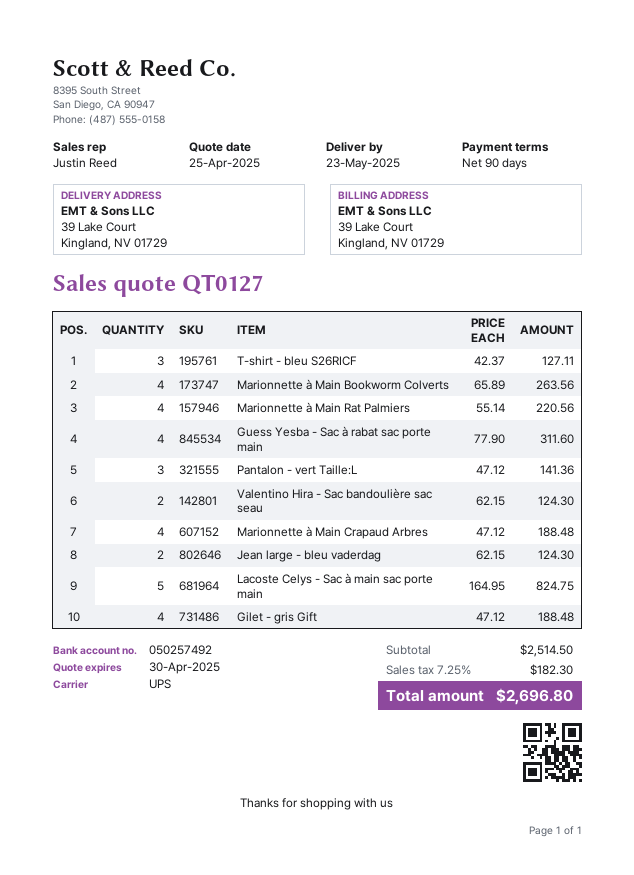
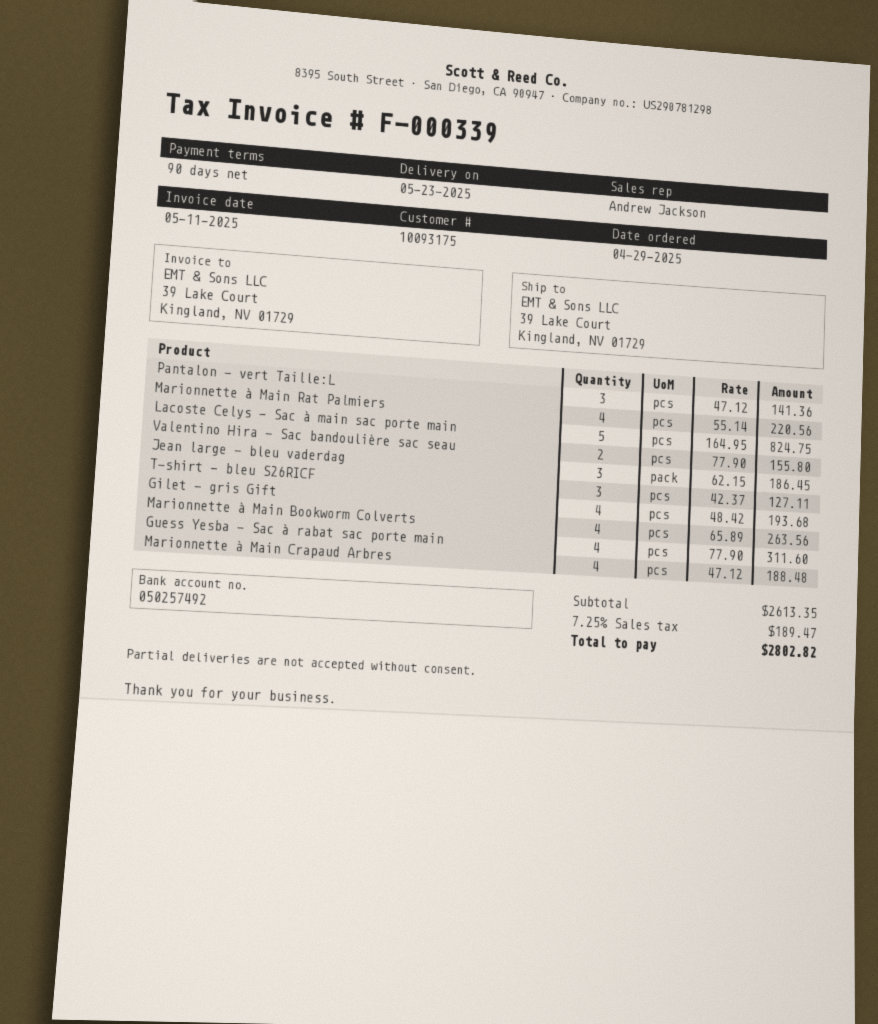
sales rep: Justin Reed -> Andrew Jackson
Valentino Hira - Sac bandoulière sac seau: 2 x 62.15 = 124.30 -> 2 x 77.90 = 155.80
Jean large - bleu vaderdag: 2 x 62.15 = 124.30 -> 3 x 62.15 = 186.45
Gilet - gris Gift: 4 x 47.12 = 188.48 -> 4 x 48.42 = 193.68
subtotal: 2514.50 -> 2613.35
tax: 7.25% = 182.30 -> 7.25% = 189.47
total: 2696.80 -> 2802.82

